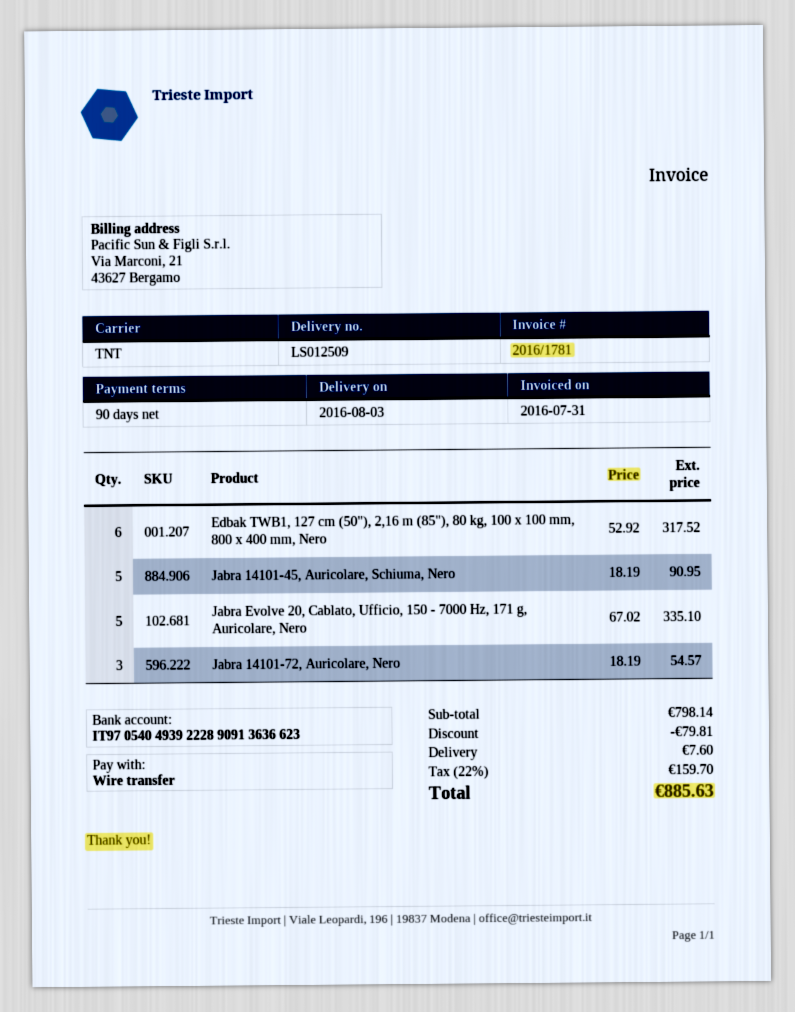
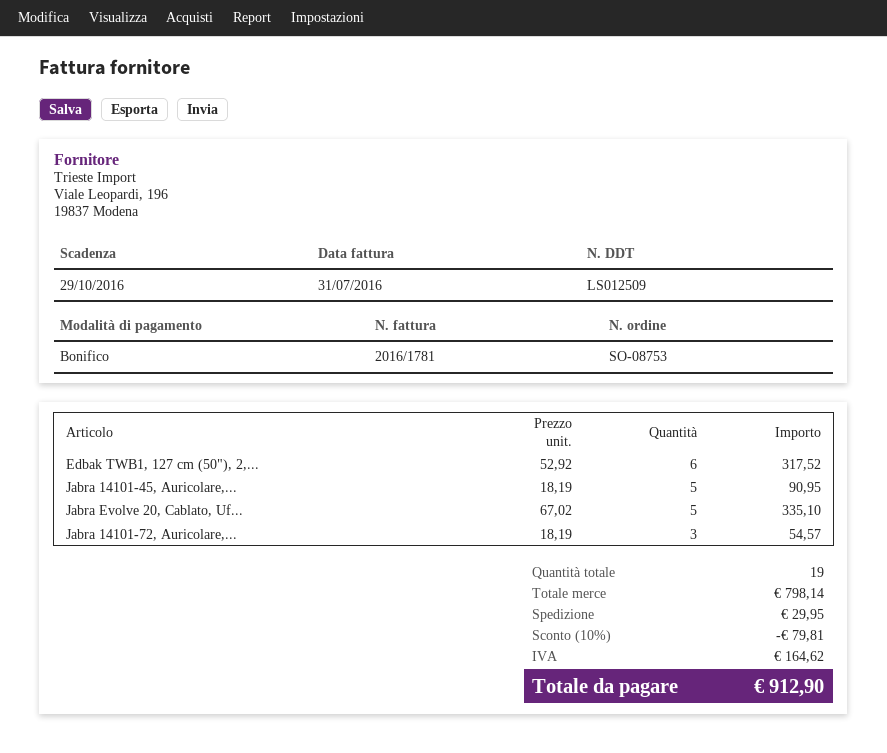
shipping: 7.60 -> 29.95
tax: 159.70 -> 164.62
total: 885.63 -> 912.90

